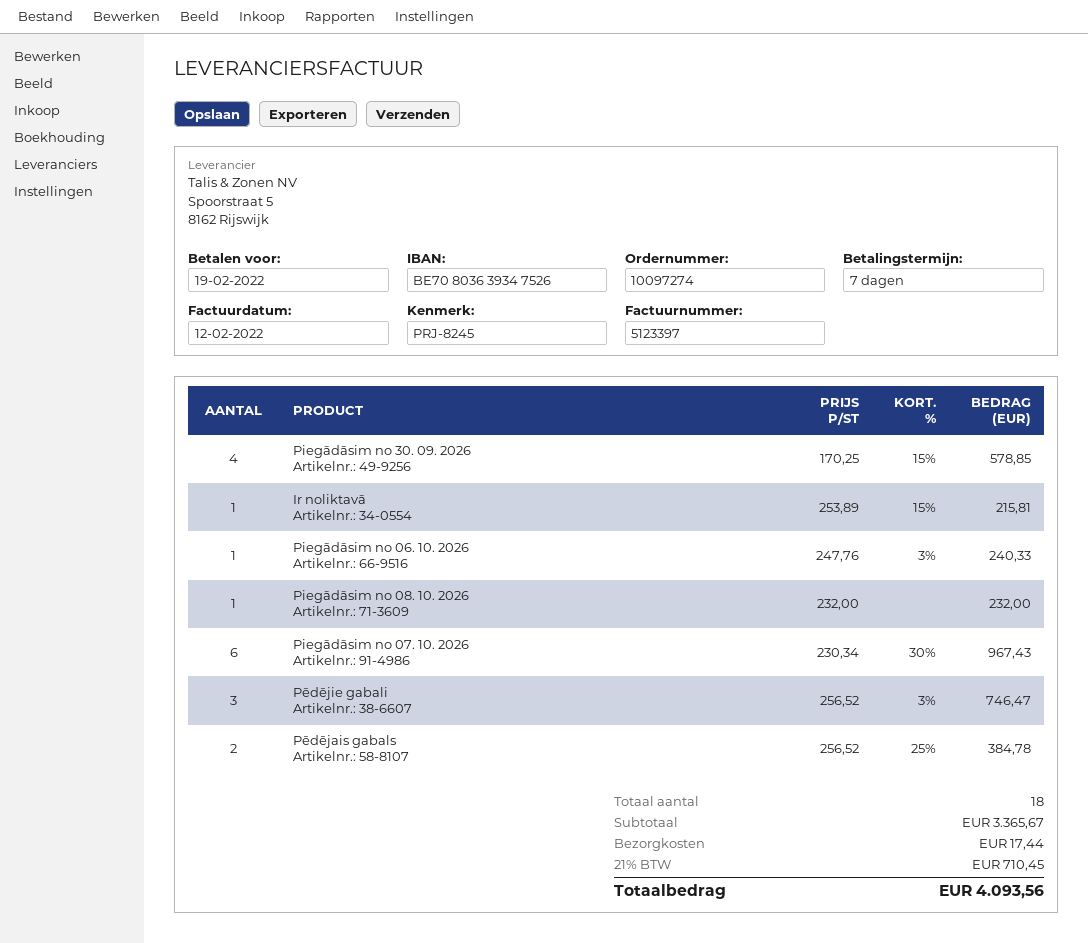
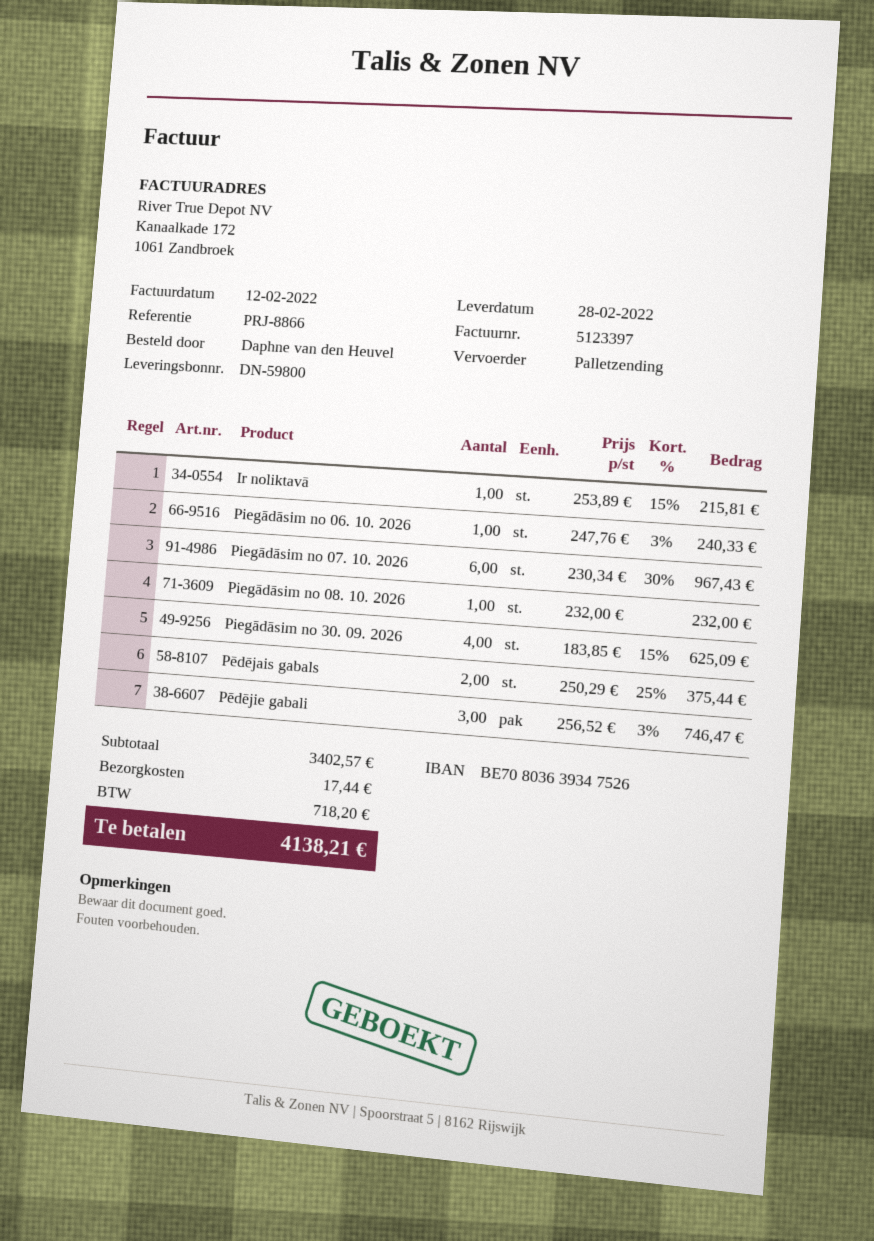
reference: PRJ-8245 -> PRJ-8866
Piegādāsim no 30. 09. 2026: 4 x 170.25 - 15% = 578.85 -> 4 x 183.85 - 15% = 625.09
Pēdējais gabals: 2 x 256.52 - 25% = 384.78 -> 2 x 250.29 - 25% = 375.44
subtotal: 3365.67 -> 3402.57
tax: 710.45 -> 718.20
total: 4093.56 -> 4138.21

